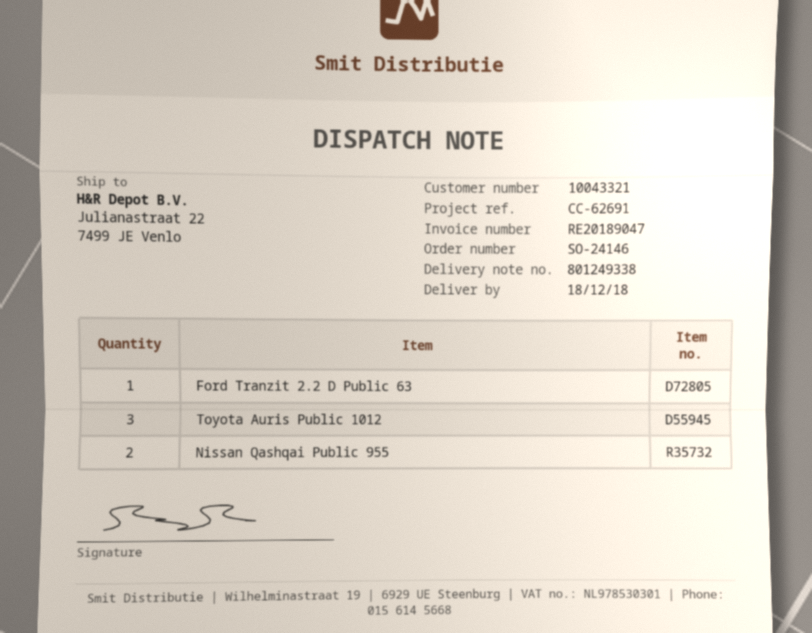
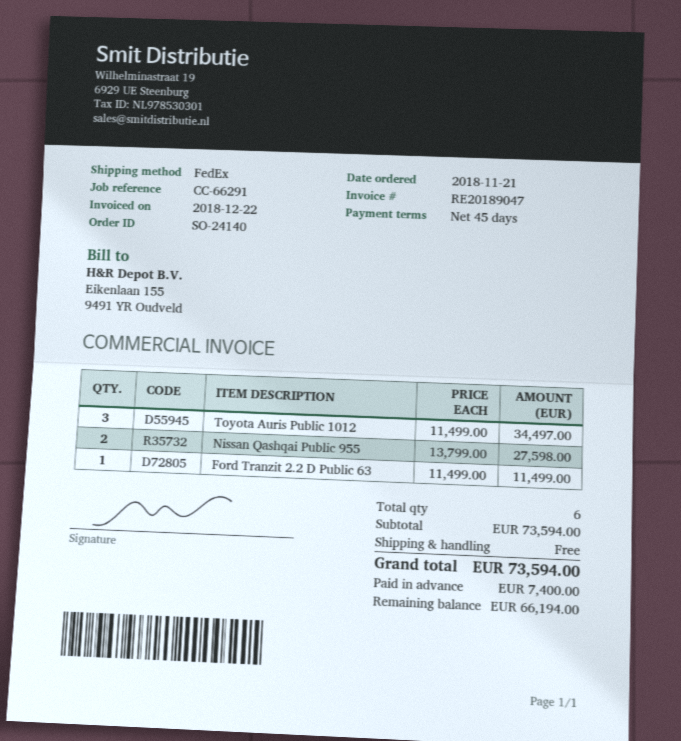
order number: SO-24146 -> SO-24140
reference: CC-62691 -> CC-66291

